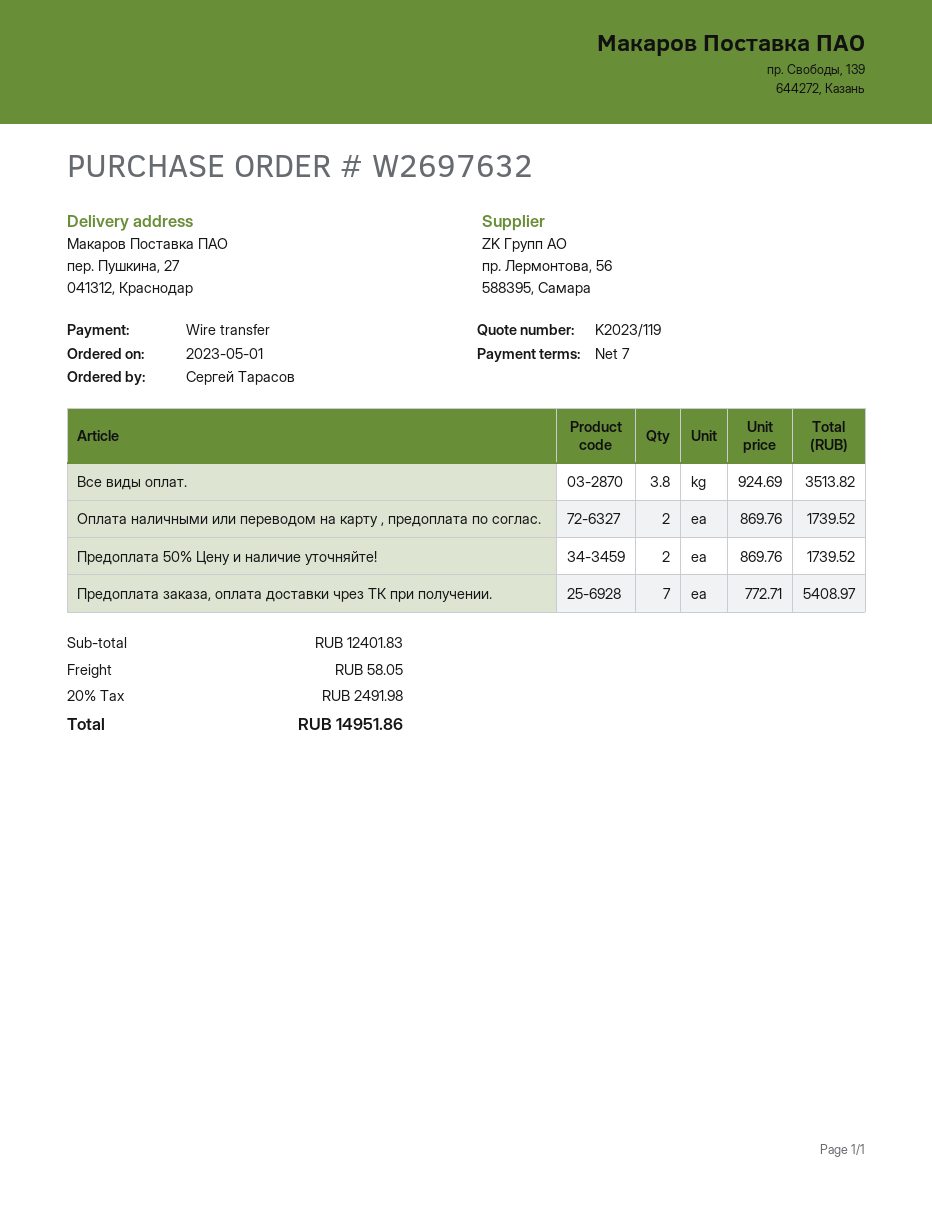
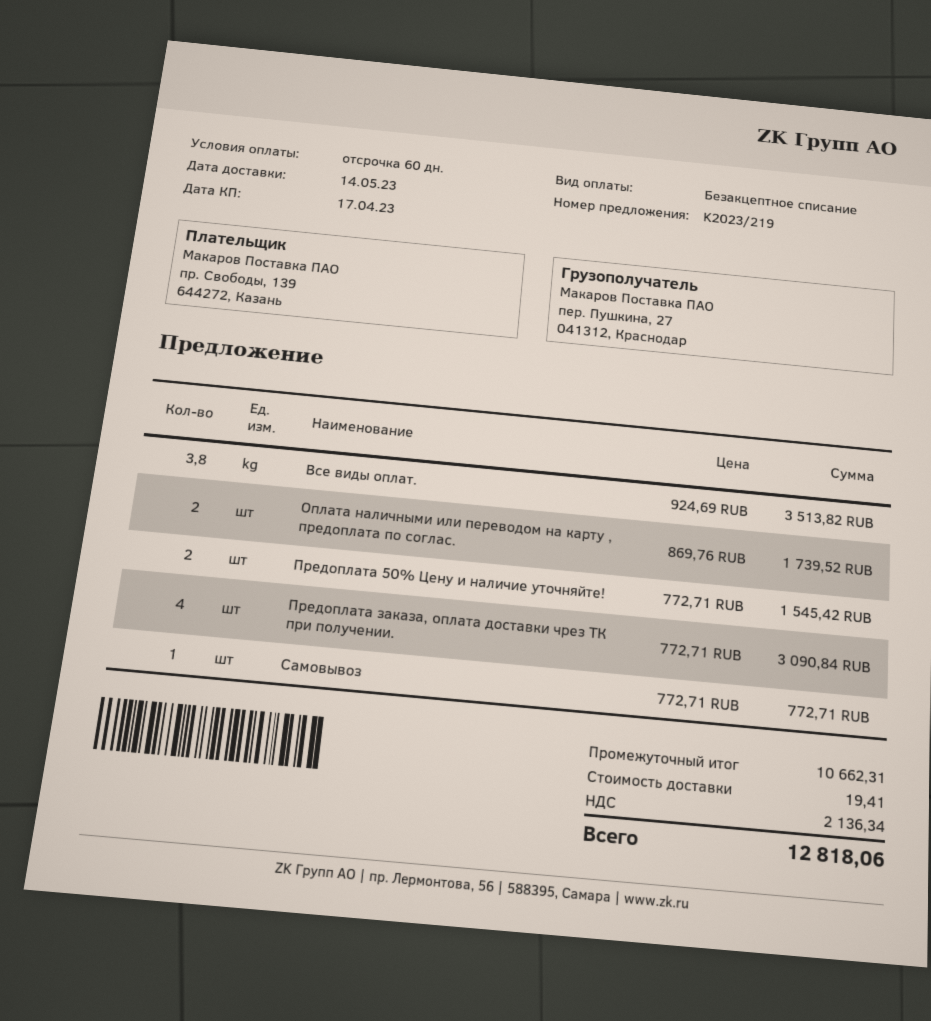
quote number: K2023/119 -> K2023/219
payment terms: 7 days -> 60 days
payment method: bank transfer -> direct debit
Предоплата 50% Цену и наличие уточняйте!: 2 x 869.76 = 1739.52 -> 2 x 772.71 = 1545.42
Предоплата заказа, оплата доставки чрез ТК при получении.: 7 x 772.71 = 5408.97 -> 4 x 772.71 = 3090.84
Самовывоз: none -> 1 x 772.71 = 772.71
subtotal: 12401.83 -> 10662.31
shipping: 58.05 -> 19.41
tax: 2491.98 -> 2136.34
total: 14951.86 -> 12818.06

